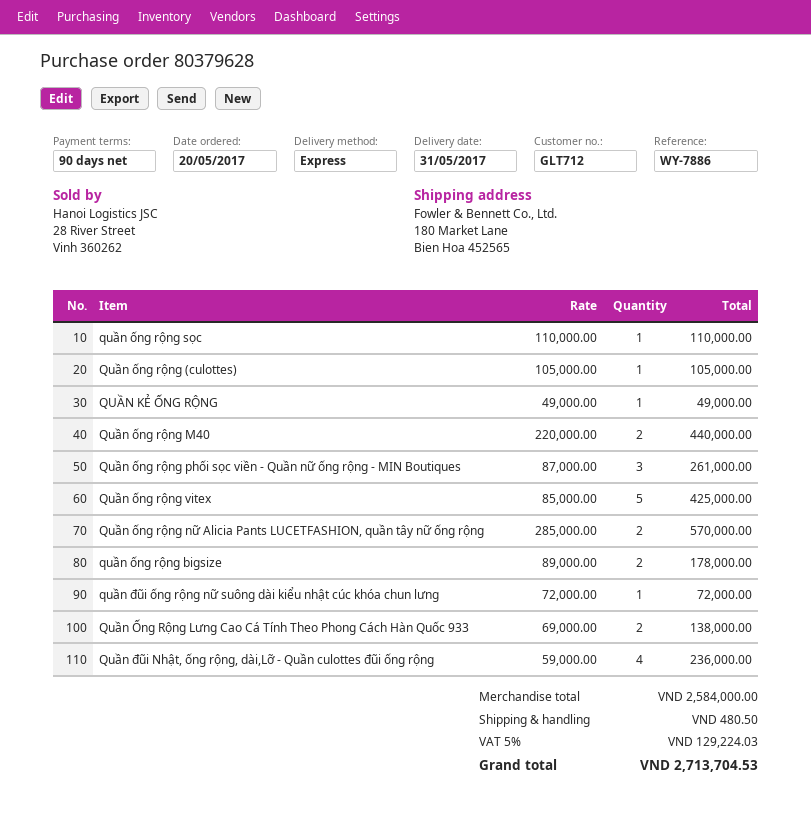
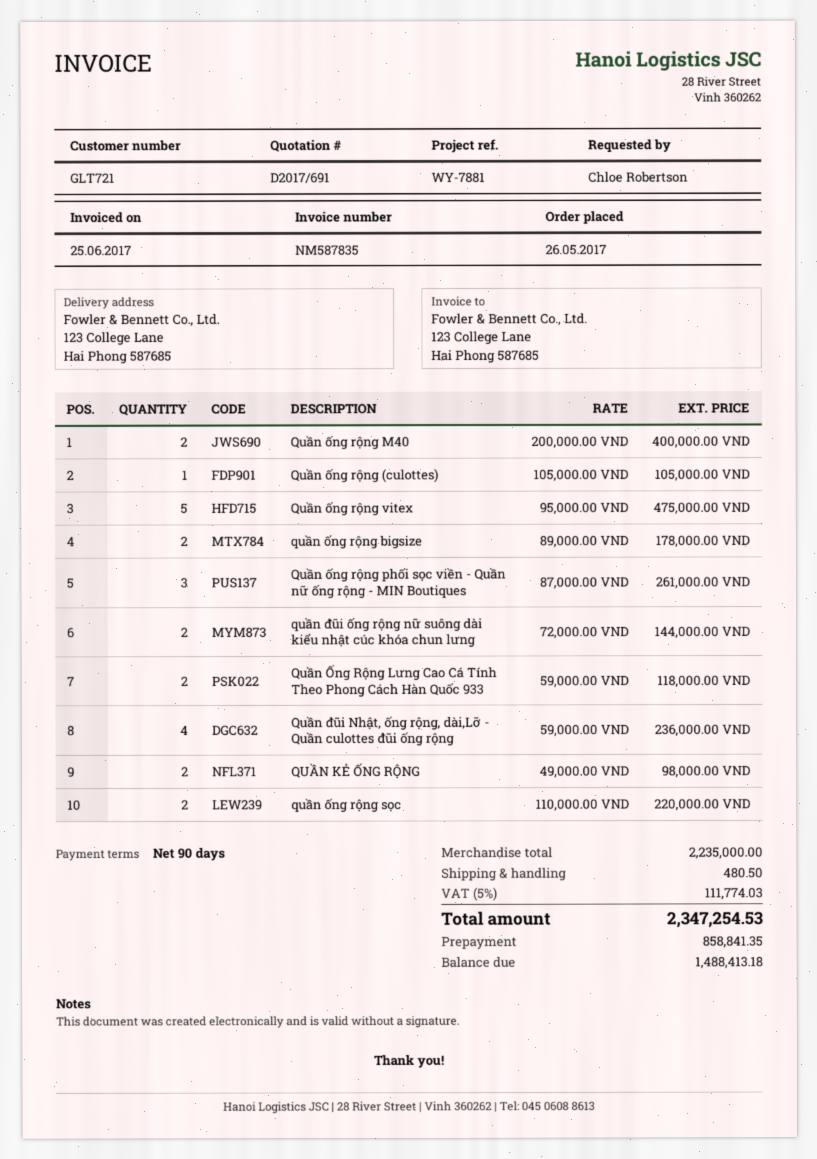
order date: 2017-05-20 -> 2017-05-26
customer number: GLT712 -> GLT721
reference: WY-7886 -> WY-7881
ship to: 180 Market Lane, Bien Hoa 452565 -> 123 College Lane, Hai Phong 587685
quần ống rộng sọc: 1 x 110000.00 = 110000.00 -> 2 x 110000.00 = 220000.00
QUẦN KẺ ỐNG RỘNG: 1 x 49000.00 = 49000.00 -> 2 x 49000.00 = 98000.00
Quần ống rộng M40: 2 x 220000.00 = 440000.00 -> 2 x 200000.00 = 400000.00
Quần ống rộng vitex: 5 x 85000.00 = 425000.00 -> 5 x 95000.00 = 475000.00
Quần ống rộng nữ Alicia Pants LUCETFASHION, quần tây nữ ống rộng: 2 x 285000.00 = 570000.00 -> none
quần đũi ống rộng nữ suông dài kiểu nhật cúc khóa chun lưng: 1 x 72000.00 = 72000.00 -> 2 x 72000.00 = 144000.00
Quần Ống Rộng Lưng Cao Cá Tính Theo Phong Cách Hàn Quốc 933: 2 x 69000.00 = 138000.00 -> 2 x 59000.00 = 118000.00
subtotal: 2584000.00 -> 2235000.00
tax: 5% = 129224.03 -> 5% = 111774.03
total: 2713704.53 -> 2347254.53

